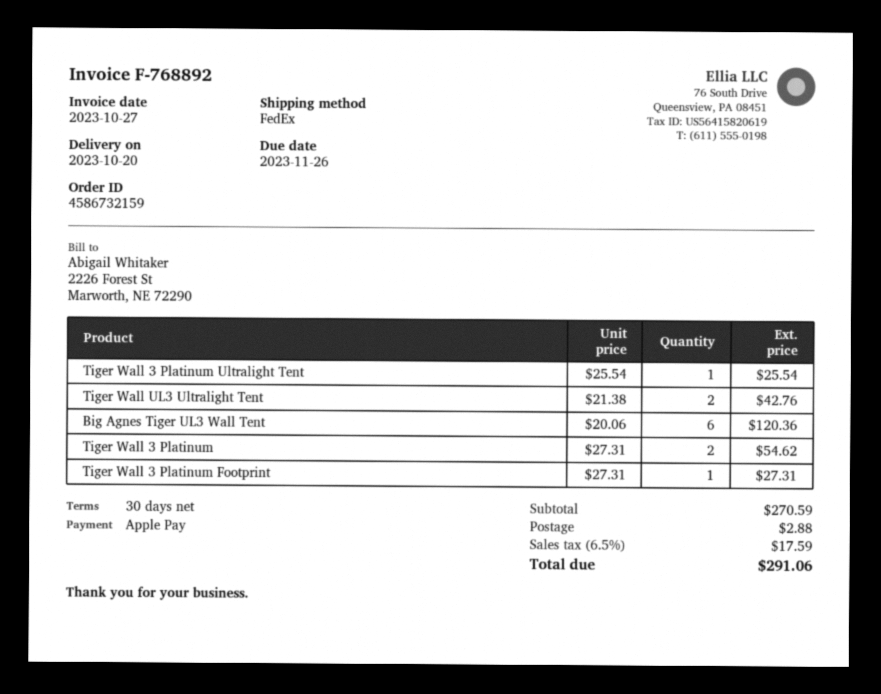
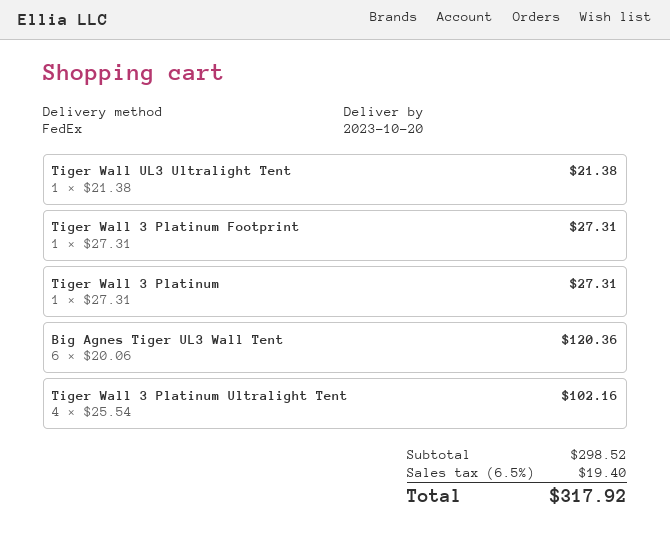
Tiger Wall 3 Platinum Ultralight Tent: 1 x 25.54 = 25.54 -> 4 x 25.54 = 102.16
Tiger Wall UL3 Ultralight Tent: 2 x 21.38 = 42.76 -> 1 x 21.38 = 21.38
Tiger Wall 3 Platinum: 2 x 27.31 = 54.62 -> 1 x 27.31 = 27.31
subtotal: 270.59 -> 298.52
shipping: 2.88 -> none
tax: 6.5% = 17.59 -> 6.5% = 19.40
total: 291.06 -> 317.92

